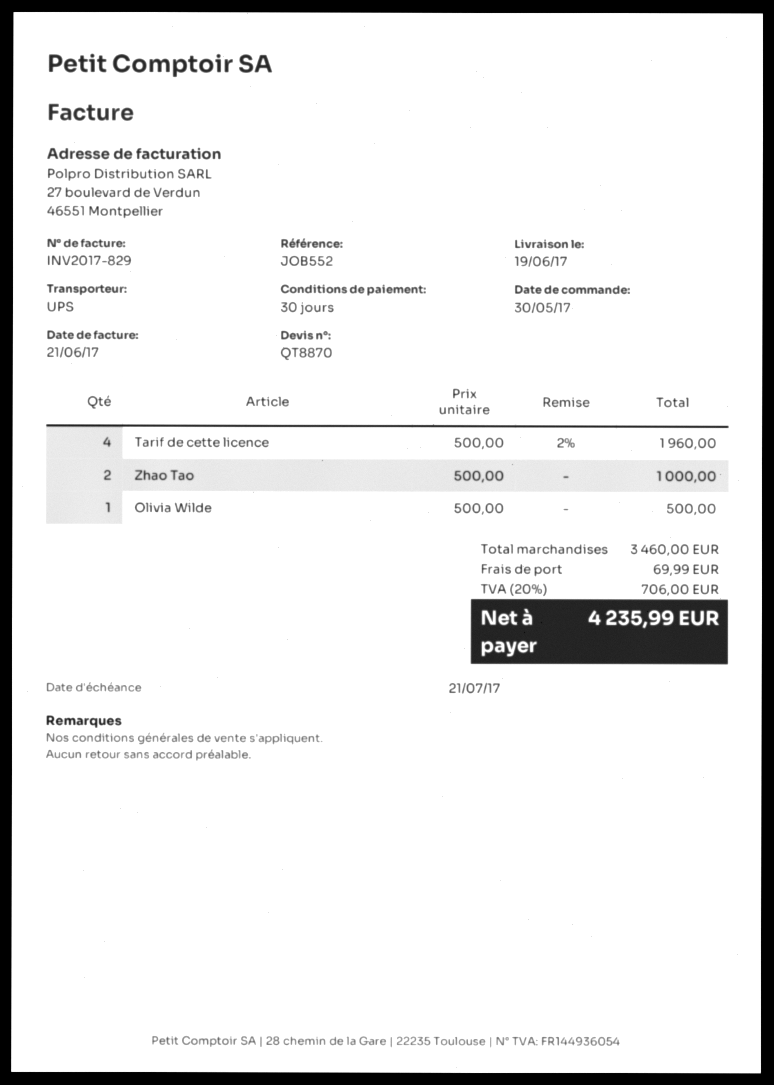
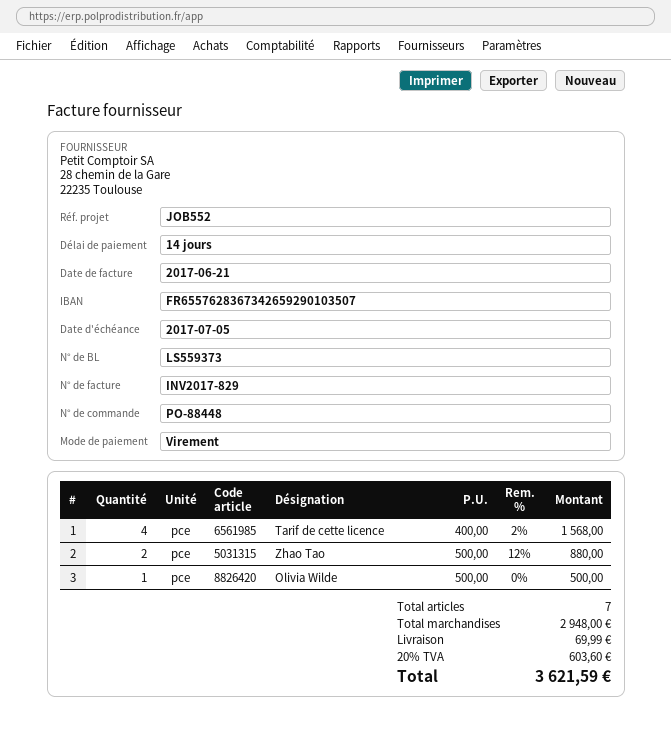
payment terms: 30 days -> 14 days
due date: 2017-07-21 -> 2017-07-05
Tarif de cette licence: 4 x 500.00 - 2% = 1960.00 -> 4 x 400.00 - 2% = 1568.00
Zhao Tao: 2 x 500.00 = 1000.00 -> 2 x 500.00 - 12% = 880.00
subtotal: 3460.00 -> 2948.00
tax: 20% = 706.00 -> 20% = 603.60
total: 4235.99 -> 3621.59

